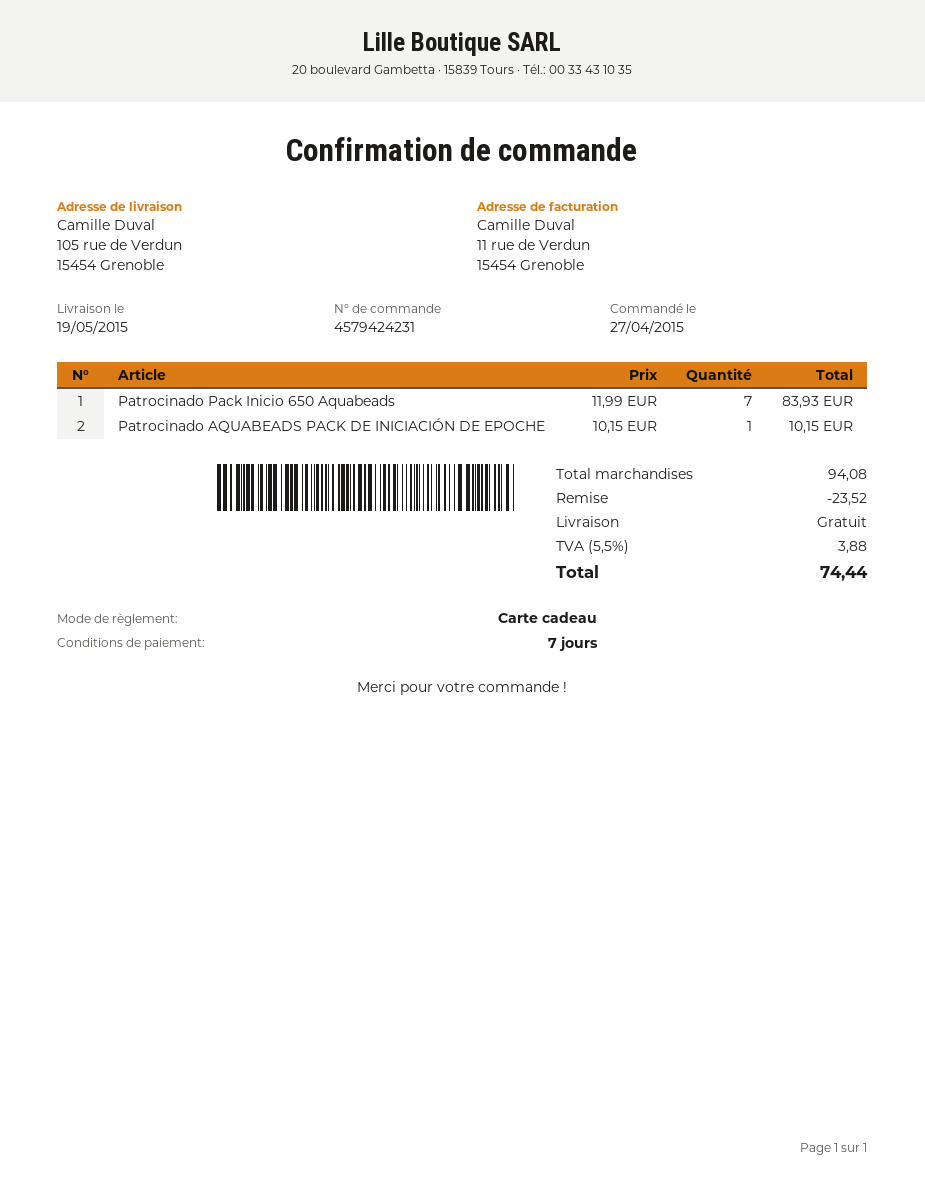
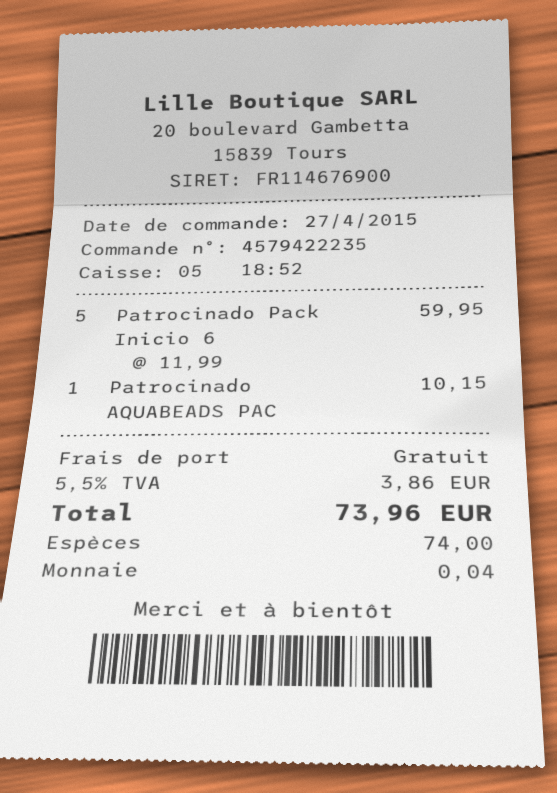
order number: 4579424231 -> 4579422235
payment method: gift card -> cash
Patrocinado Pack Inicio 650 Aquabeads: 7 x 11.99 = 83.93 -> 5 x 11.99 = 59.95
discount: 23.52 -> none
tax: 5.5% = 3.88 -> 5.5% = 3.86
total: 74.44 -> 73.96

